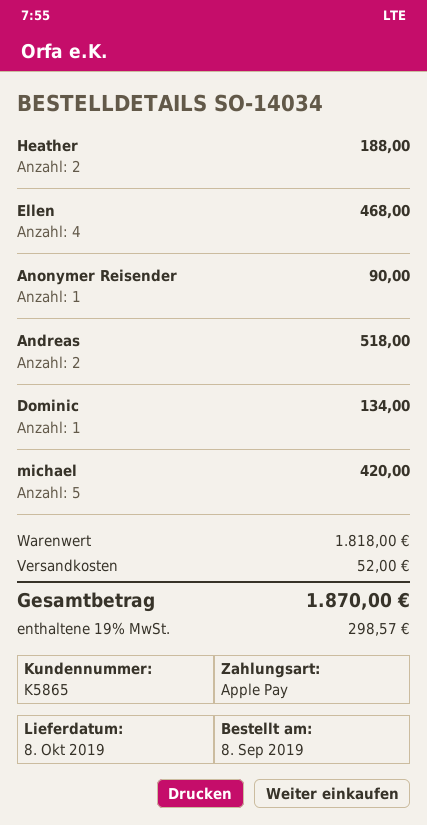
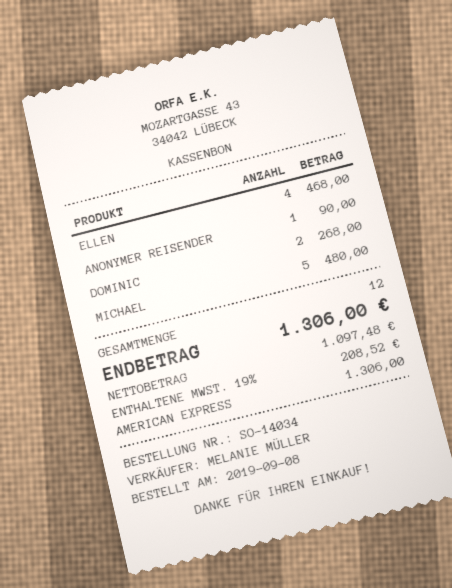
payment method: Apple Pay -> American Express
Heather: 2 for 188.00 -> none
Andreas: 2 for 518.00 -> none
Dominic: 1 for 134.00 -> 2 for 268.00
michael: 5 for 420.00 -> 5 for 480.00
shipping: 52.00 -> none
tax: 19% = 298.57 -> 19% = 208.52
total: 1870.00 -> 1306.00

